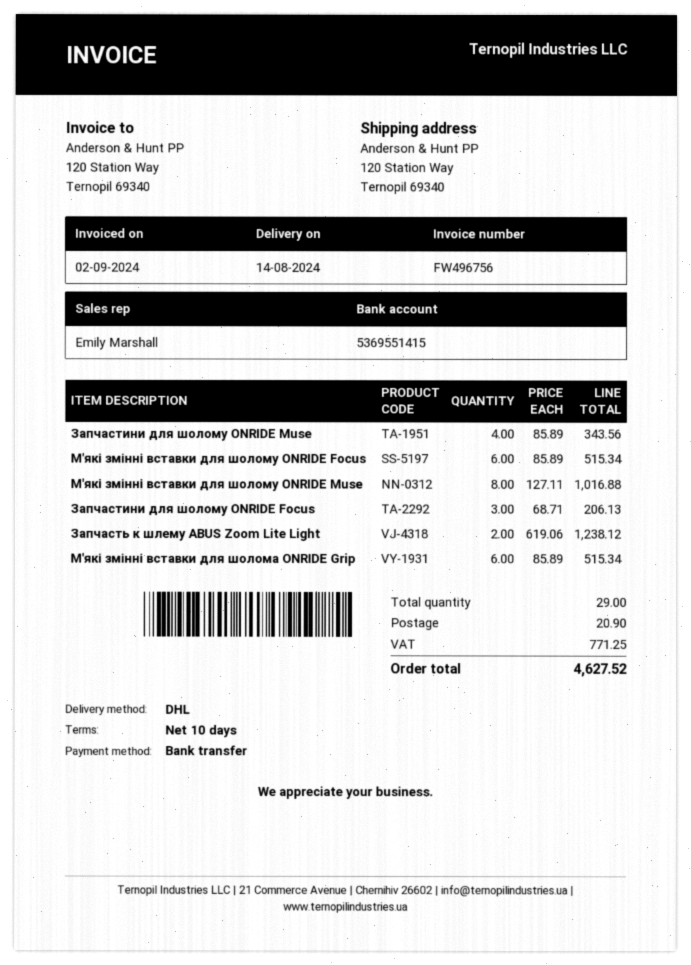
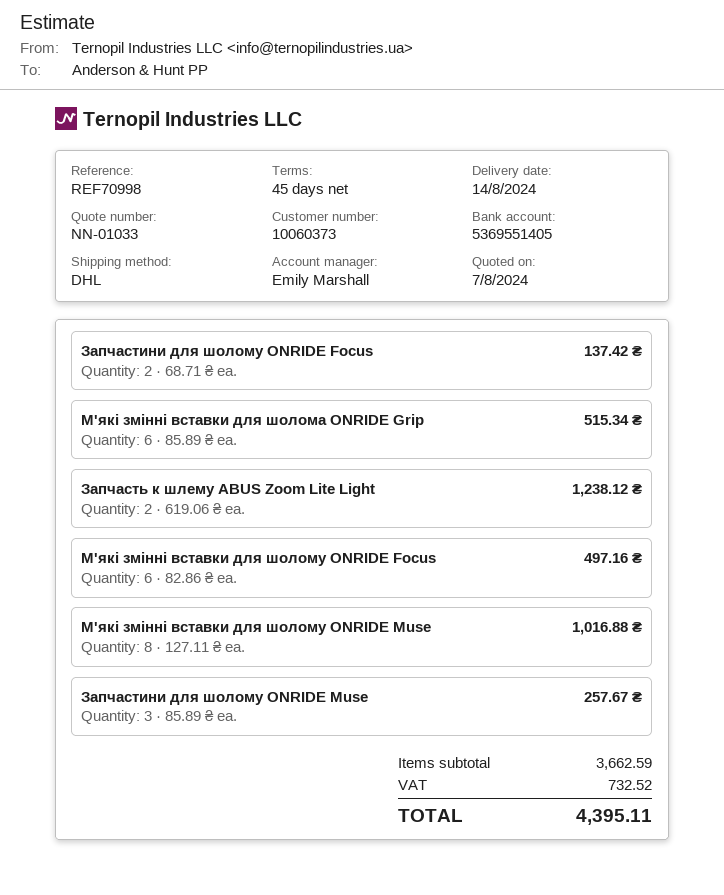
payment terms: 10 days -> 45 days
bank account: 5369551415 -> 5369551405
Запчастини для шолому ONRIDE Muse: 4 x 85.89 = 343.56 -> 3 x 85.89 = 257.67
М'які змінні вставки для шолому ONRIDE Focus: 6 x 85.89 = 515.34 -> 6 x 82.86 = 497.16
Запчастини для шолому ONRIDE Focus: 3 x 68.71 = 206.13 -> 2 x 68.71 = 137.42
shipping: 20.90 -> none
tax: 771.25 -> 732.52
total: 4627.52 -> 4395.11

